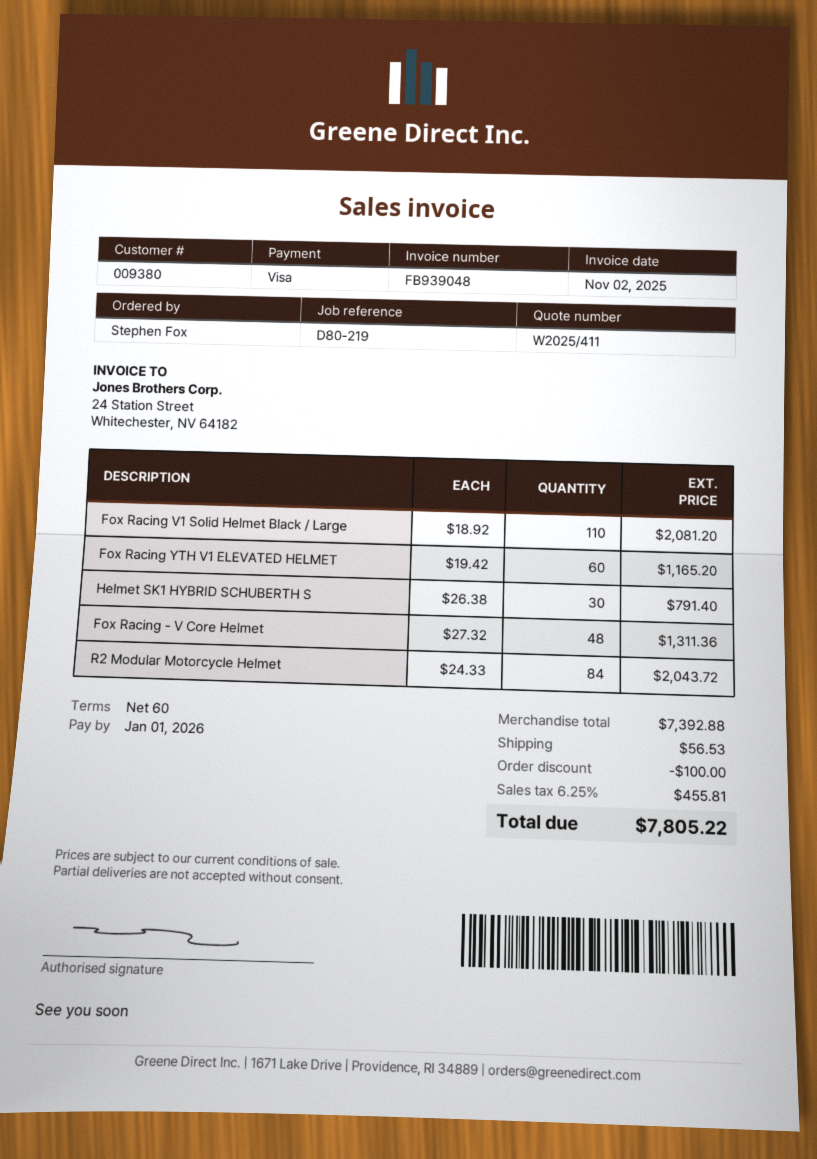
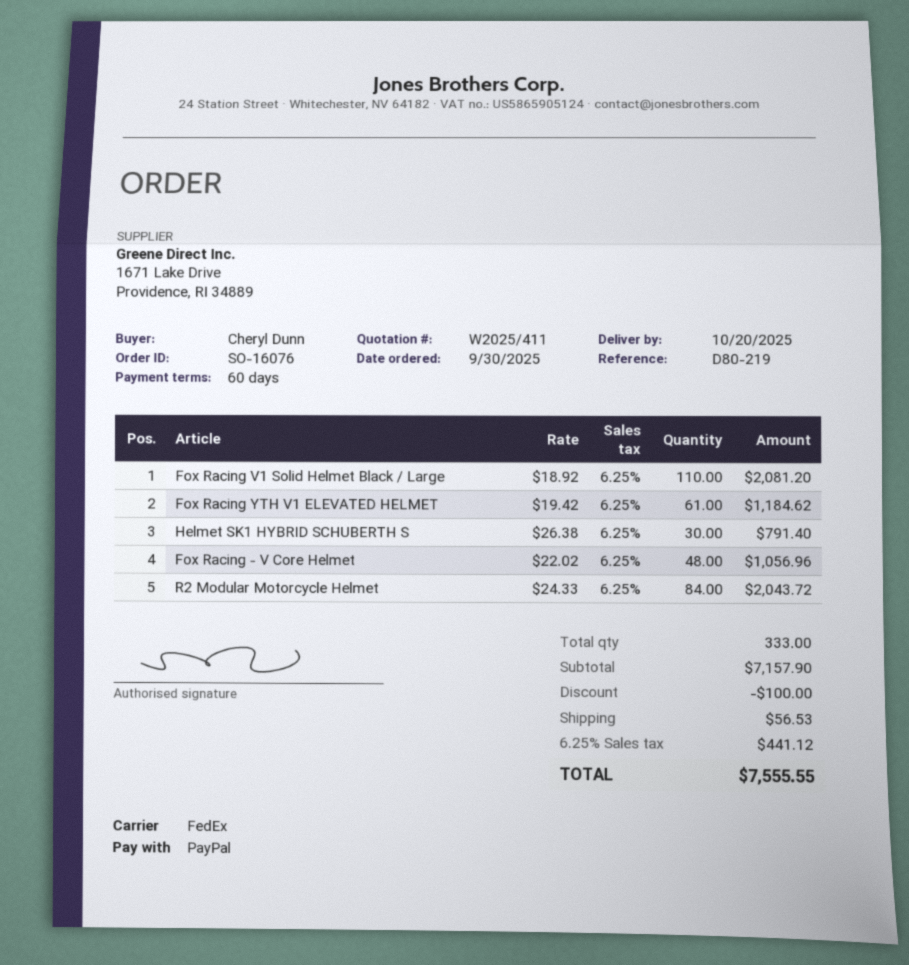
ordered by: Stephen Fox -> Cheryl Dunn
payment method: Visa -> PayPal
Fox Racing YTH V1 ELEVATED HELMET: 60 x 19.42 = 1165.20 -> 61 x 19.42 = 1184.62
Fox Racing - V Core Helmet: 48 x 27.32 = 1311.36 -> 48 x 22.02 = 1056.96
subtotal: 7392.88 -> 7157.90
tax: 6.25% = 455.81 -> 6.25% = 441.12
total: 7805.22 -> 7555.55

